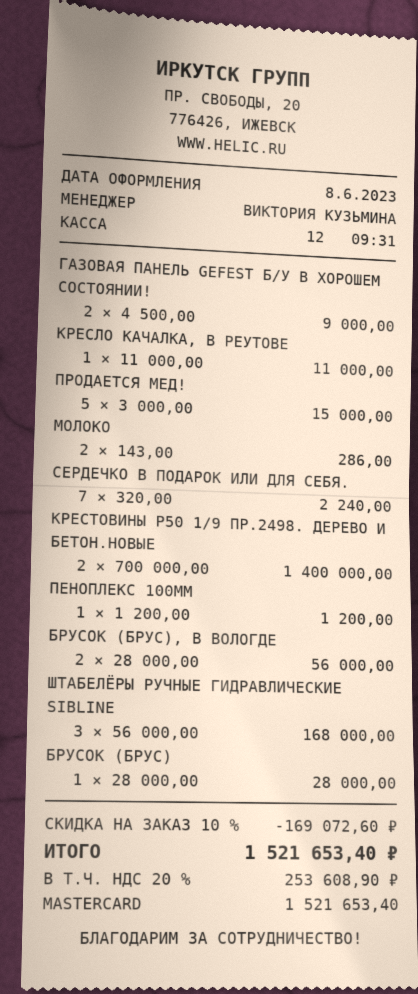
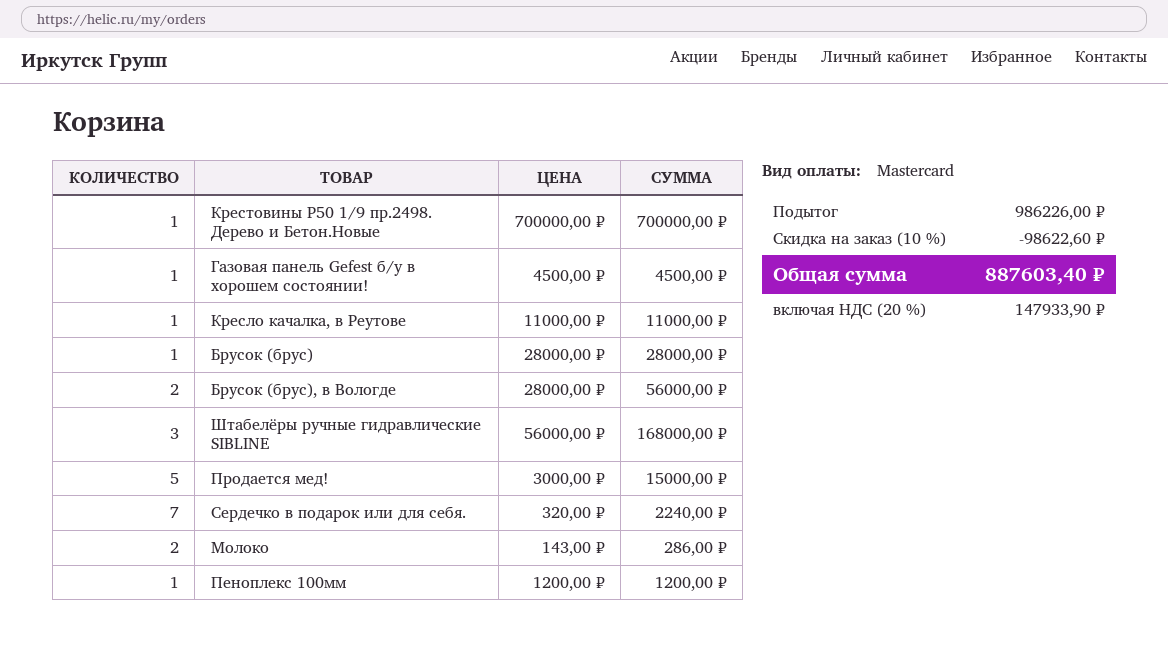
ГАЗОВАЯ ПАНЕЛЬ GEFEST Б/У В ХОРОШЕМ СОСТОЯНИИ!: 2 x 4500.00 = 9000.00 -> 1 x 4500.00 = 4500.00
КРЕСТОВИНЫ Р50 1/9 ПР.2498. ДЕРЕВО И БЕТОН.НОВЫЕ: 2 x 700000.00 = 1400000.00 -> 1 x 700000.00 = 700000.00
discount: 10% = 169072.60 -> 10% = 98622.60
tax: 20% = 253608.90 -> 20% = 147933.90
total: 1521653.40 -> 887603.40

